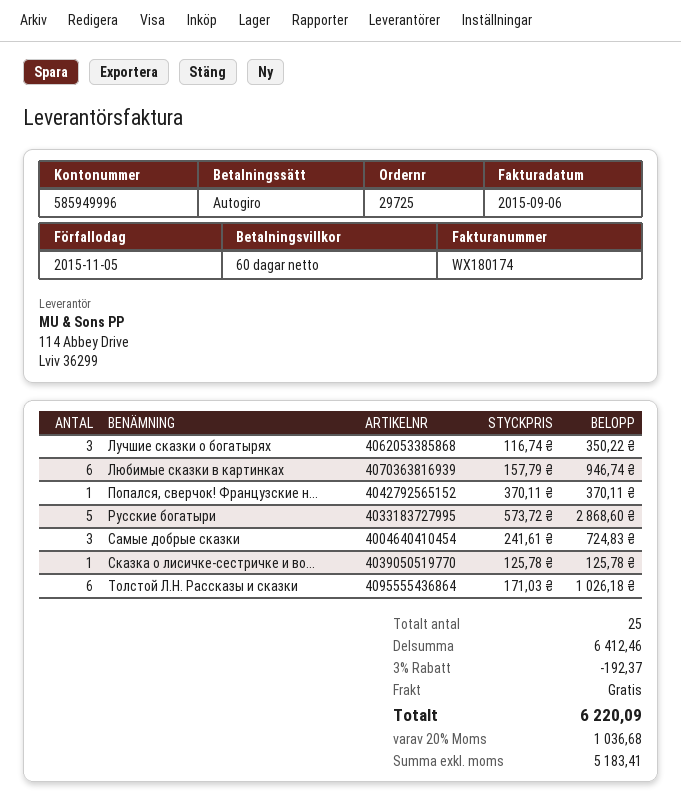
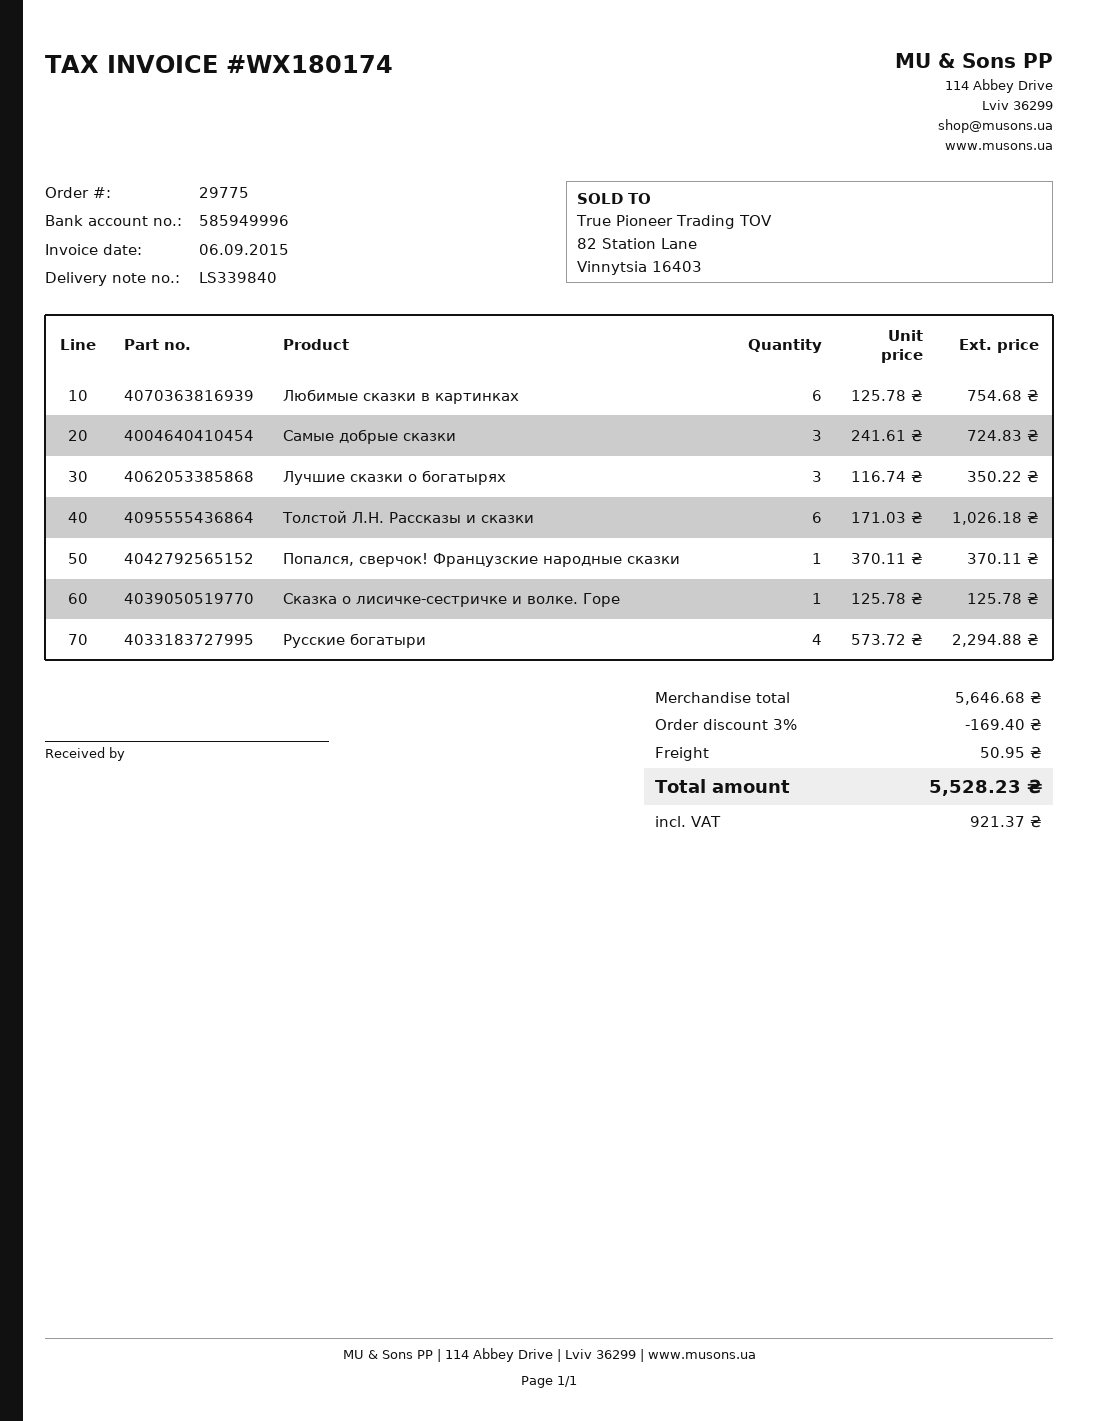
order number: 29725 -> 29775
Любимые сказки в картинках: 6 x 157.79 = 946.74 -> 6 x 125.78 = 754.68
Русские богатыри: 5 x 573.72 = 2868.60 -> 4 x 573.72 = 2294.88
subtotal: 6412.46 -> 5646.68
discount: 3% = 192.37 -> 3% = 169.40
shipping: 0.00 -> 50.95
tax: 1036.68 -> 921.37
total: 6220.09 -> 5528.23

